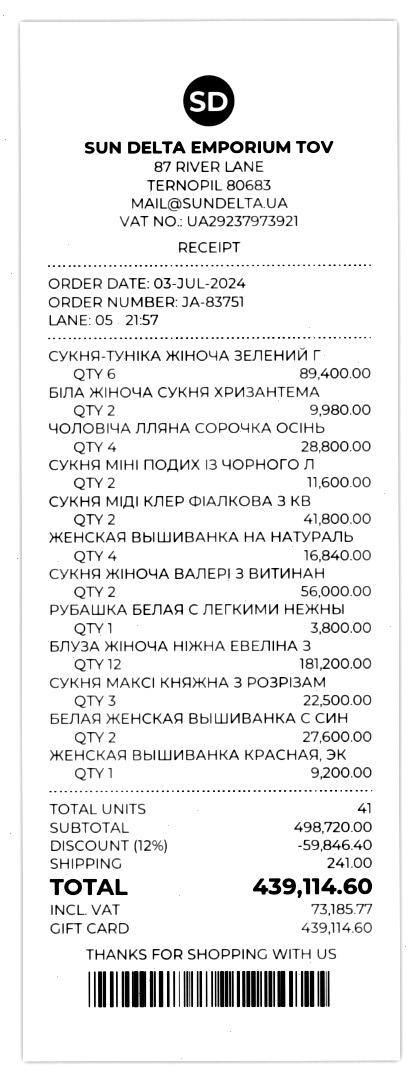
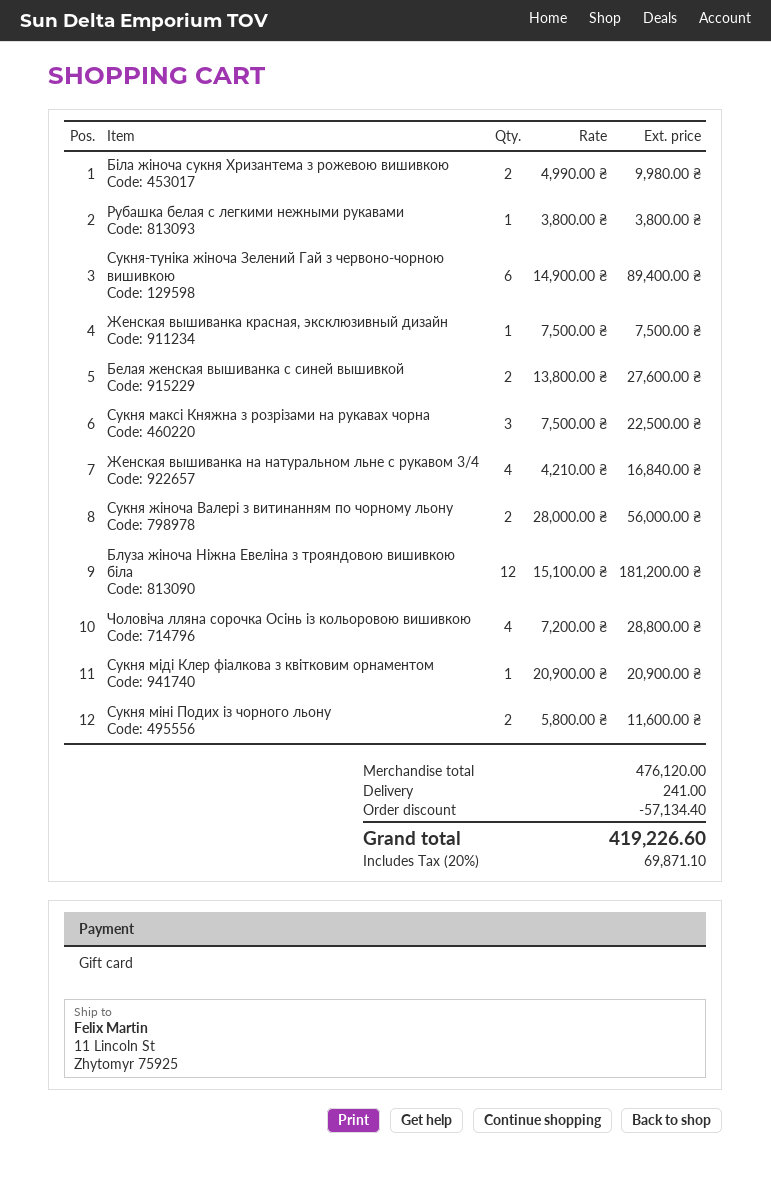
СУКНЯ МІДІ КЛЕР ФІАЛКОВА З КВ: 2 for 41800.00 -> 1 for 20900.00
ЖЕНСКАЯ ВЫШИВАНКА КРАСНАЯ, ЭК: 1 for 9200.00 -> 1 for 7500.00
subtotal: 498720.00 -> 476120.00
discount: 59846.40 -> 57134.40
tax: 73185.77 -> 69871.10
total: 439114.60 -> 419226.60

